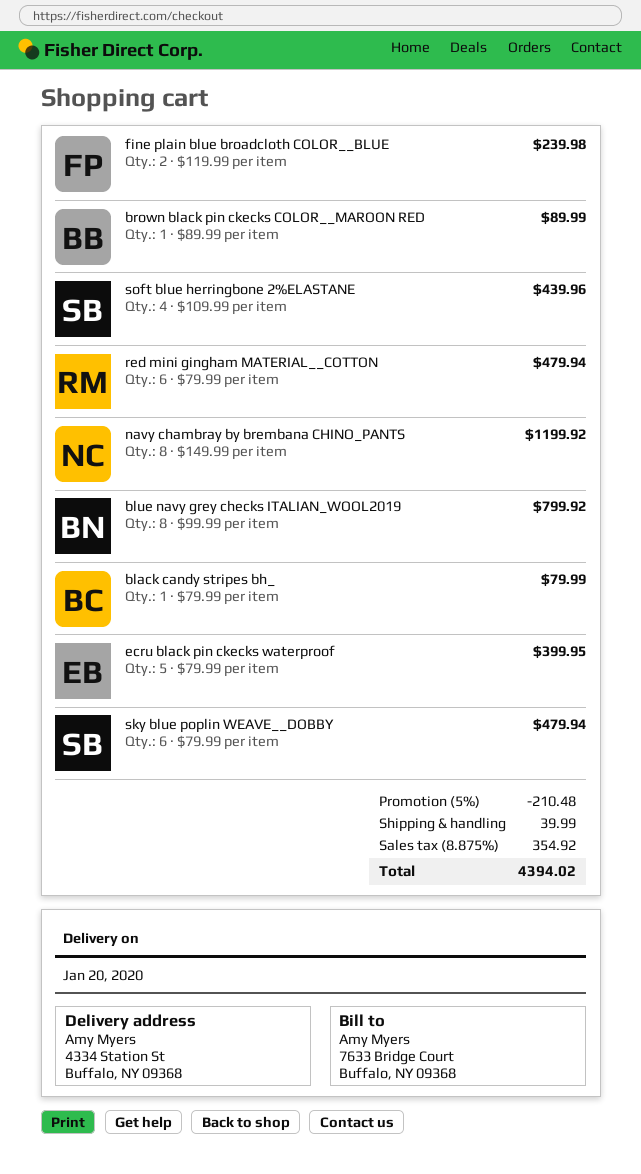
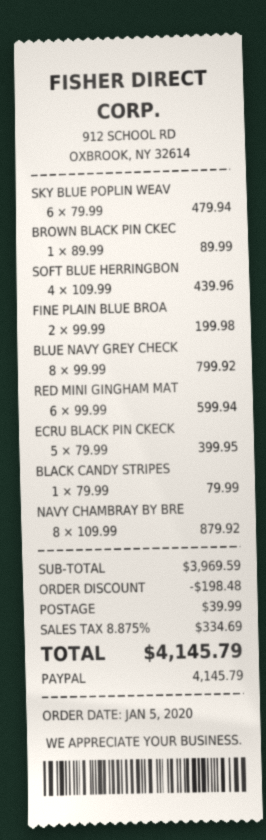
fine plain blue broadcloth COLOR__BLUE: 2 x 119.99 = 239.98 -> 2 x 99.99 = 199.98
red mini gingham MATERIAL__COTTON: 6 x 79.99 = 479.94 -> 6 x 99.99 = 599.94
navy chambray by brembana CHINO_PANTS: 8 x 149.99 = 1199.92 -> 8 x 109.99 = 879.92
discount: 210.48 -> 198.48
tax: 8.875% = 354.92 -> 8.875% = 334.69
total: 4394.02 -> 4145.79

